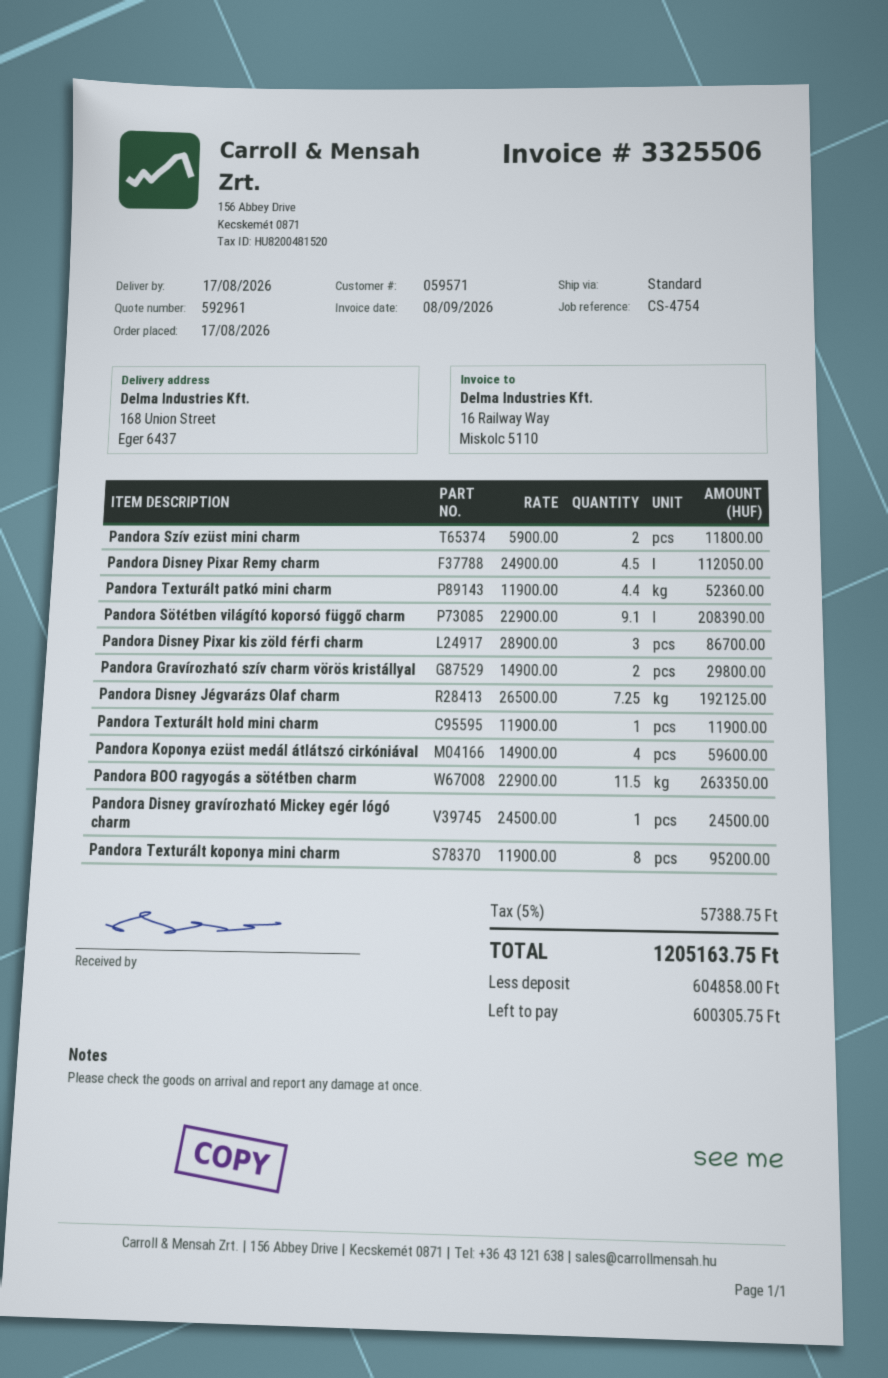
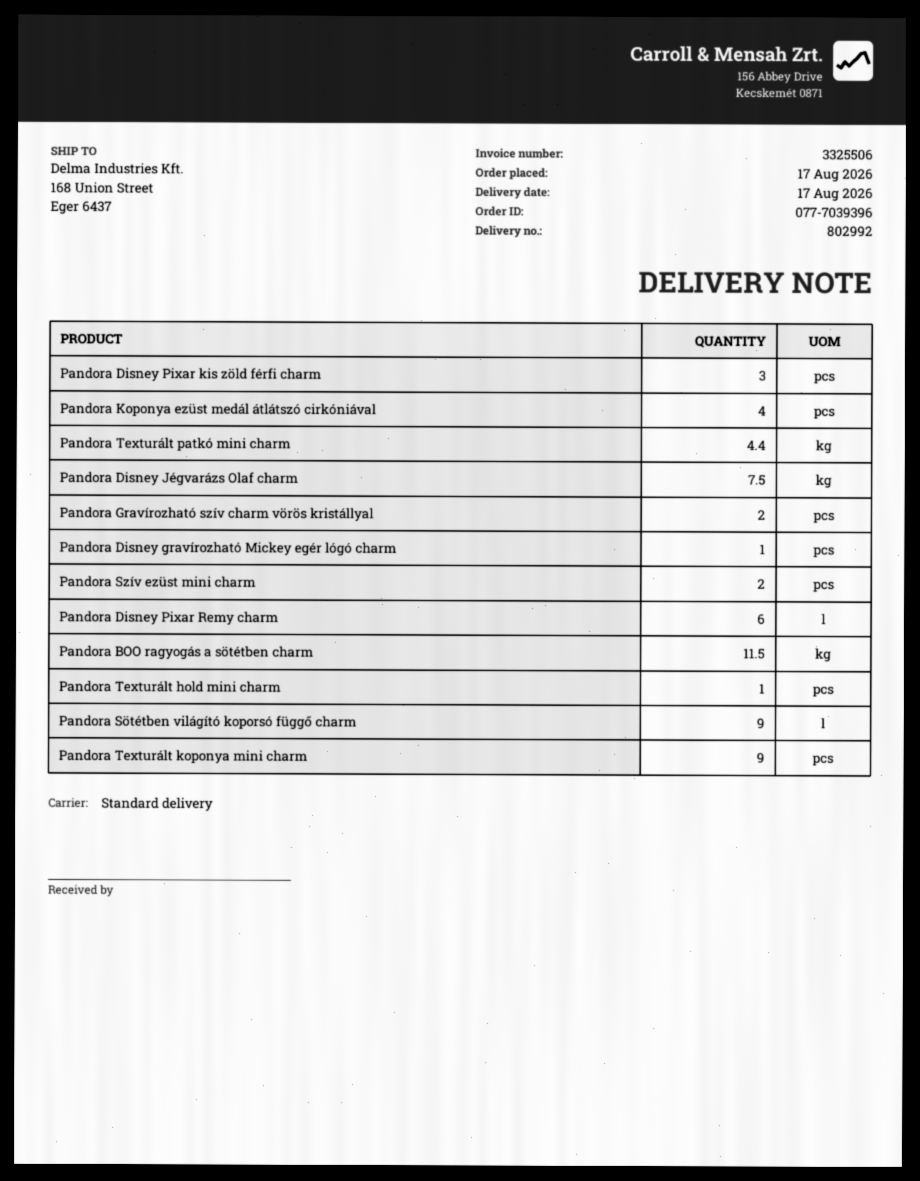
Pandora Disney Pixar Remy charm: 4.5 -> 6
Pandora Sötétben világító koporsó függő charm: 9.1 -> 9
Pandora Disney Jégvarázs Olaf charm: 7.25 -> 7.5
Pandora Texturált koponya mini charm: 8 -> 9

